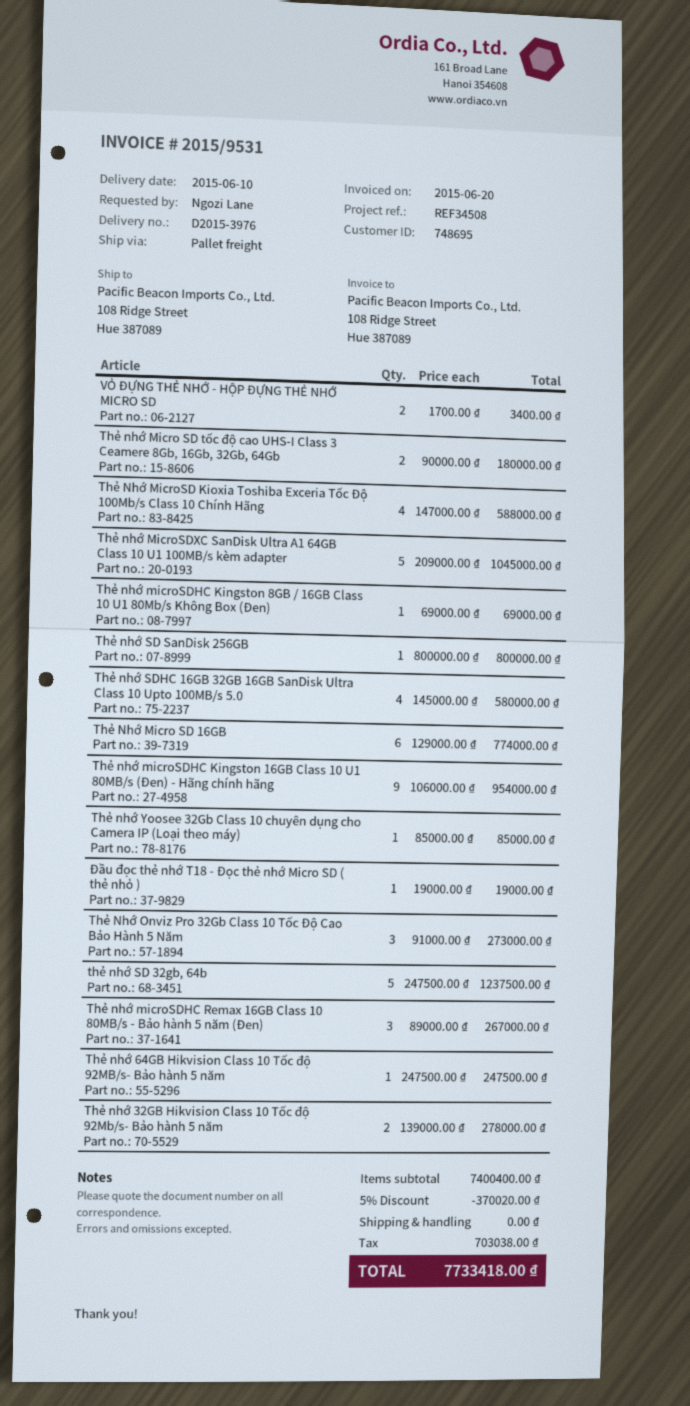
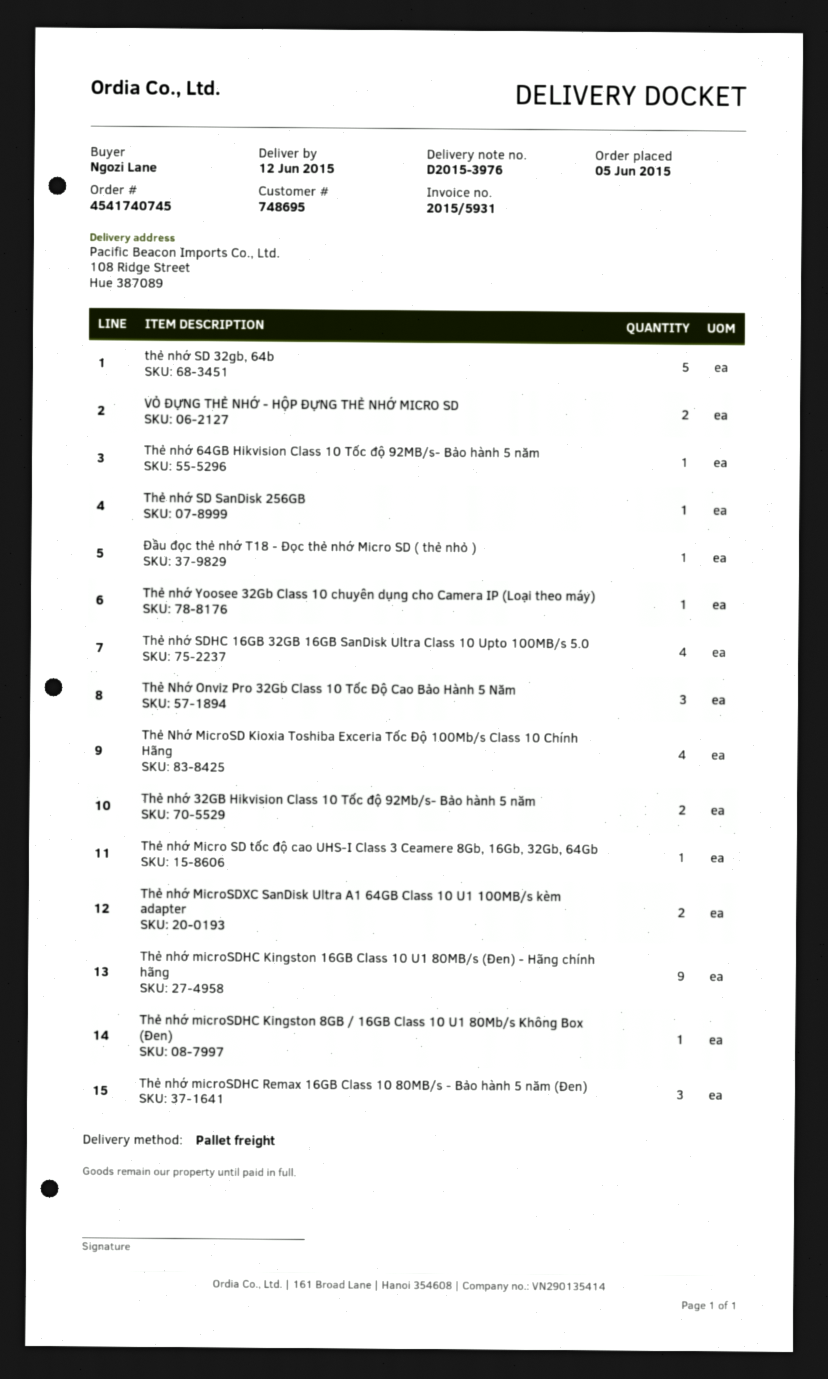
delivery date: 2015-06-10 -> 2015-06-12
invoice number: 2015/9531 -> 2015/5931
Thẻ nhớ Micro SD tốc độ cao UHS-I Class 3 Ceamere 8Gb, 16Gb, 32Gb, 64Gb: 2 -> 1
Thẻ nhớ MicroSDXC SanDisk Ultra A1 64GB Class 10 U1 100MB/s kèm adapter: 5 -> 2
Thẻ Nhớ Micro SD 16GB: 6 -> none

